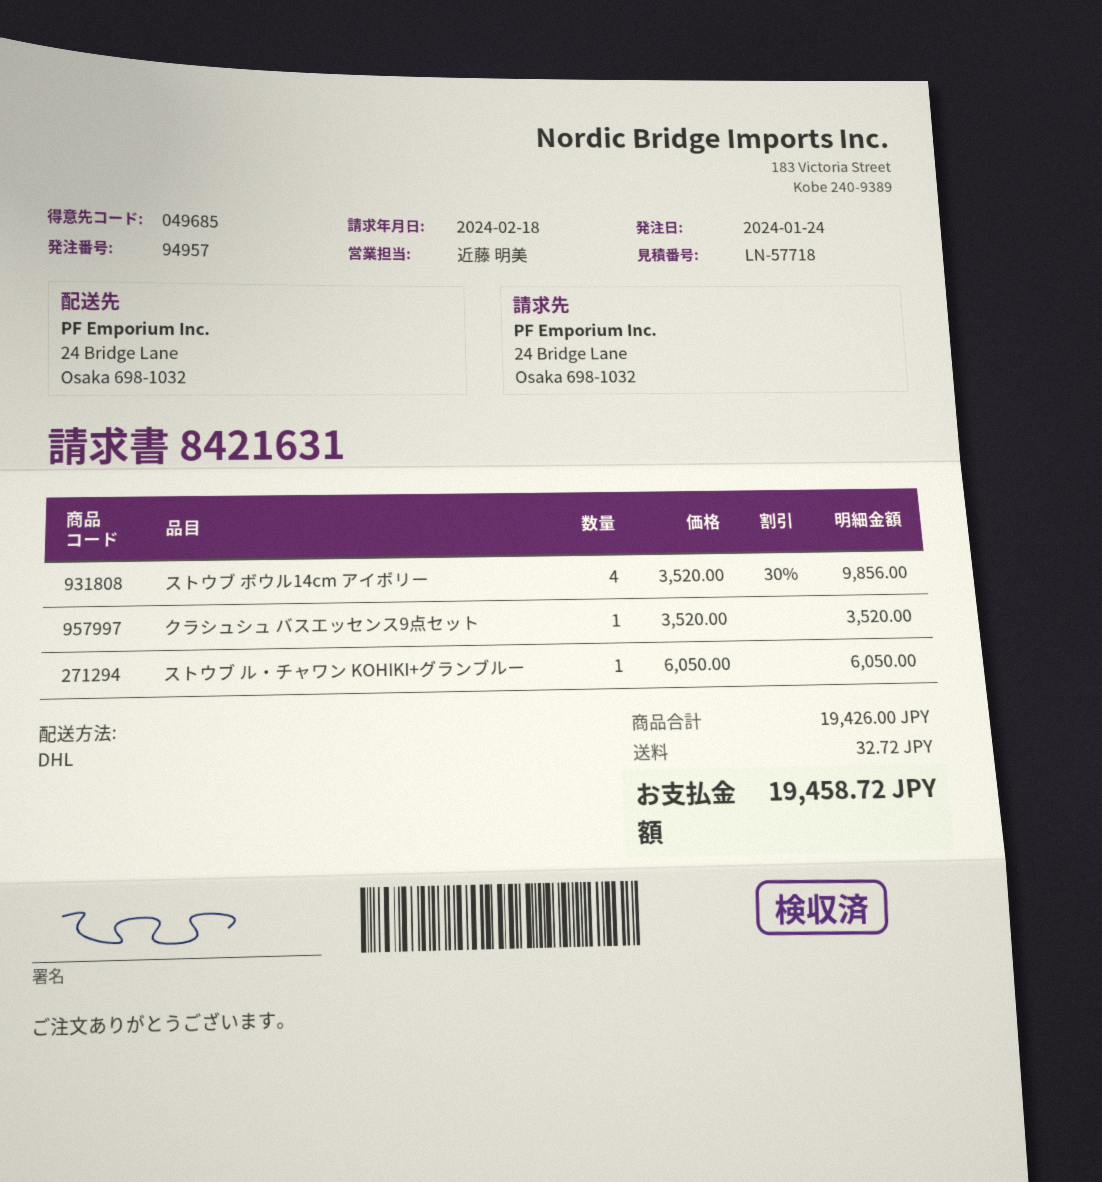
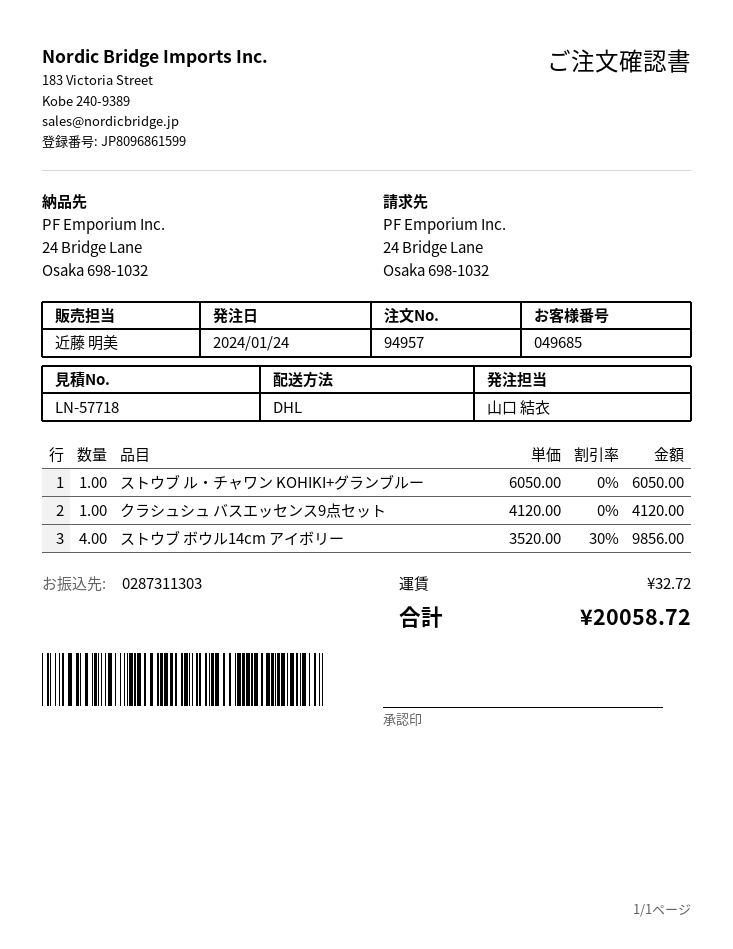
クラシュシュ バスエッセンス9点セット: 1 x 3520.00 = 3520.00 -> 1 x 4120.00 = 4120.00
total: 19458.72 -> 20058.72

